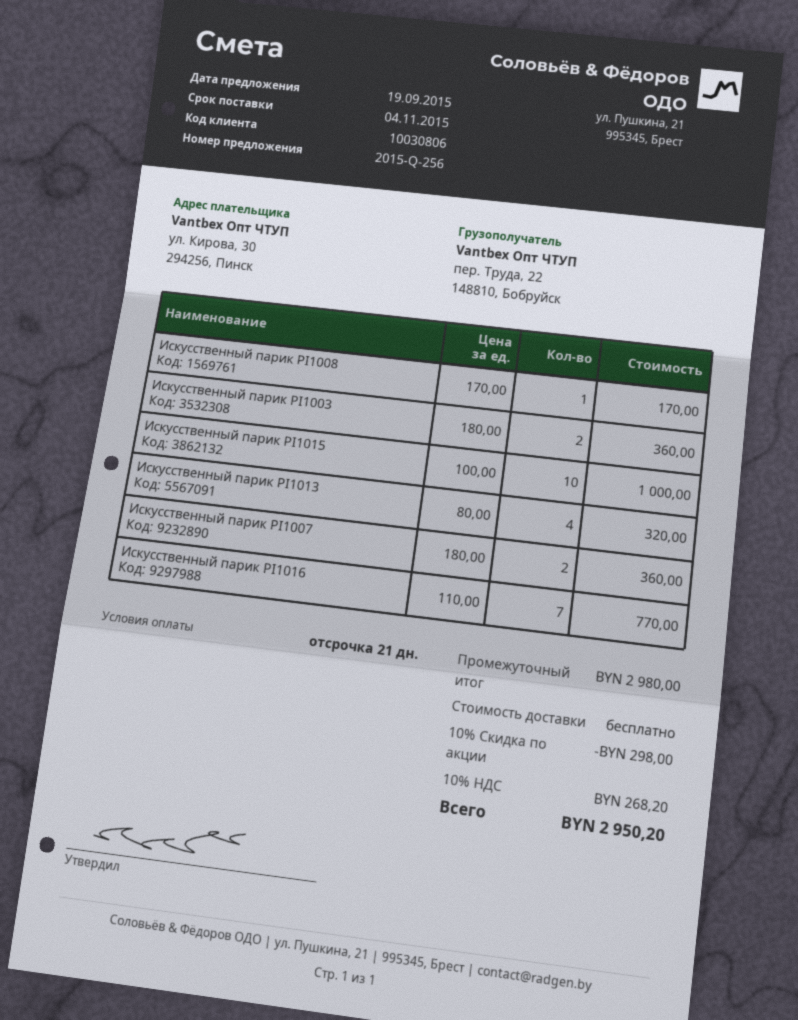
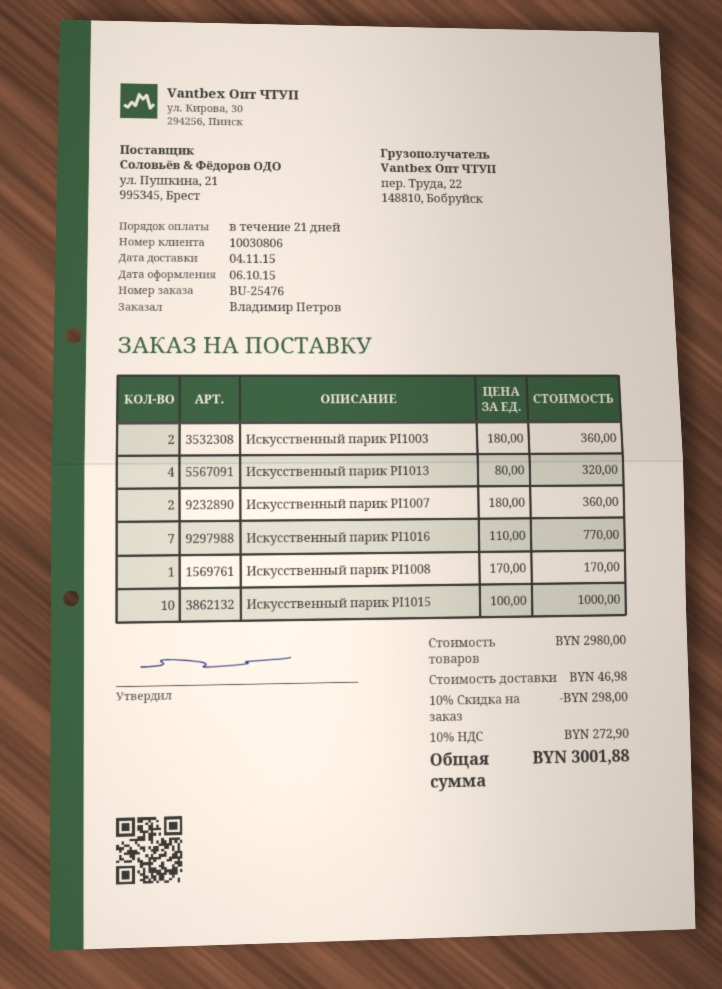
shipping: 0.00 -> 46.98
tax: 10% = 268.20 -> 10% = 272.90
total: 2950.20 -> 3001.88

